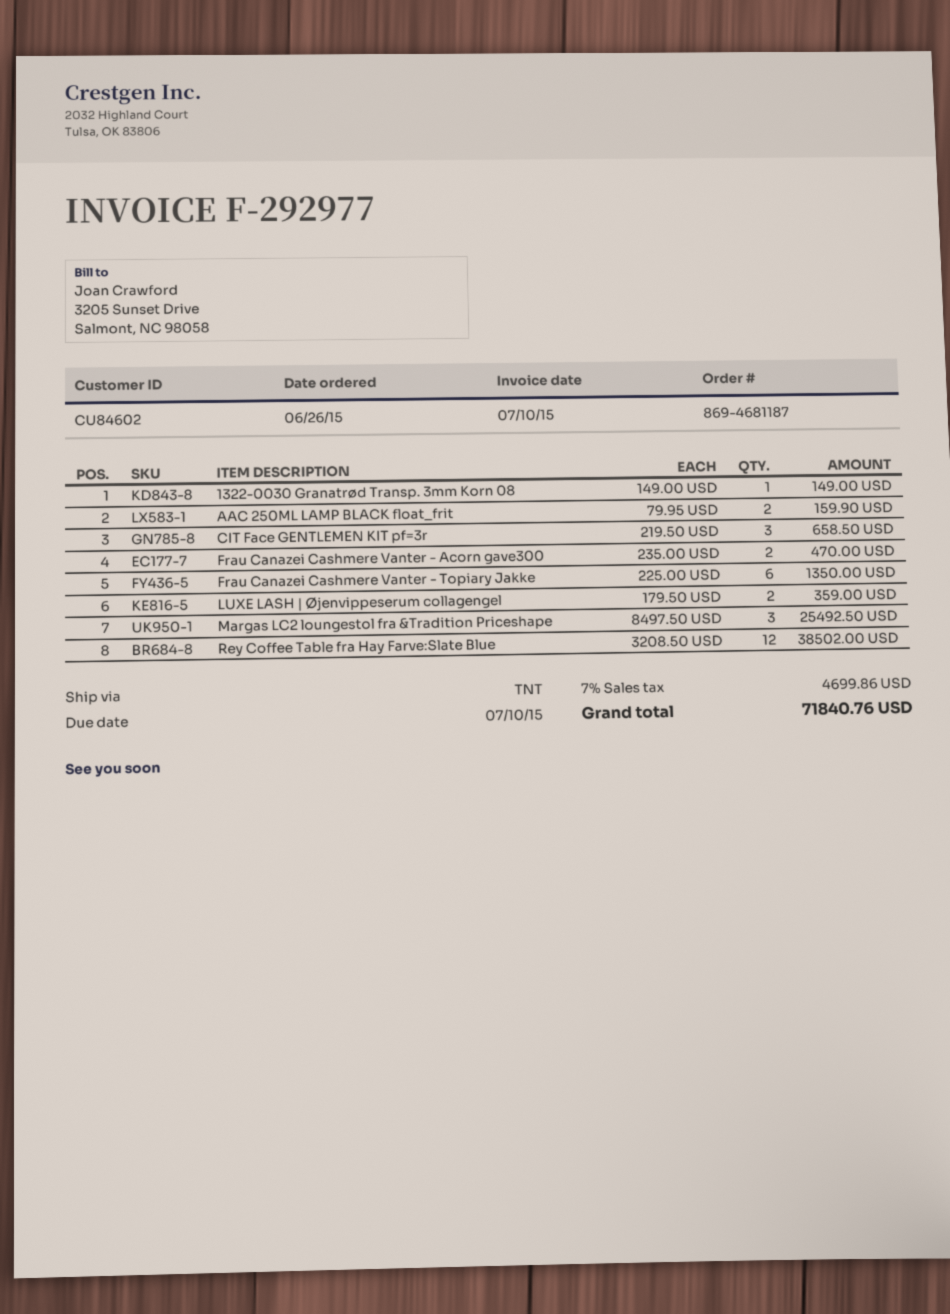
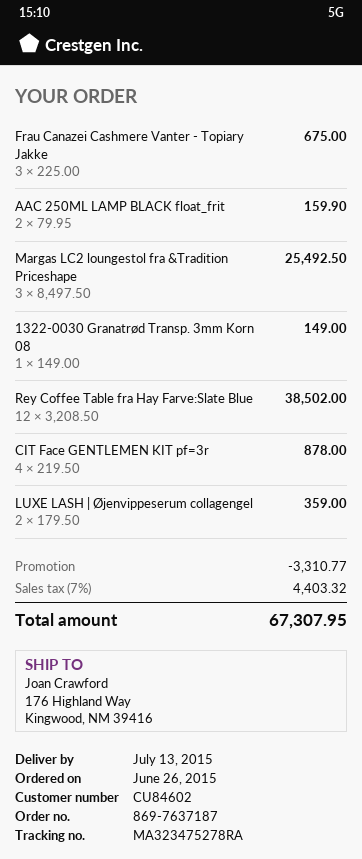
order number: 869-4681187 -> 869-7637187
CIT Face GENTLEMEN KIT pf=3r: 3 x 219.50 = 658.50 -> 4 x 219.50 = 878.00
Frau Canazei Cashmere Vanter - Acorn gave300: 2 x 235.00 = 470.00 -> none
Frau Canazei Cashmere Vanter - Topiary Jakke: 6 x 225.00 = 1350.00 -> 3 x 225.00 = 675.00
discount: none -> 3310.77
tax: 7% = 4699.86 -> 7% = 4403.32
total: 71840.76 -> 67307.95

